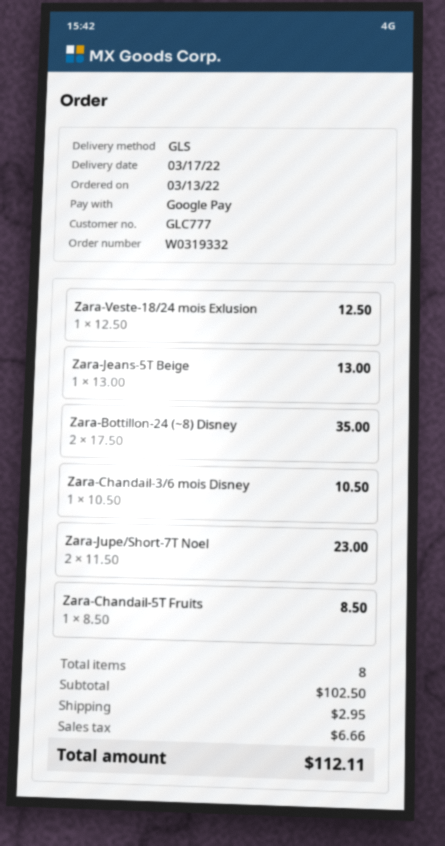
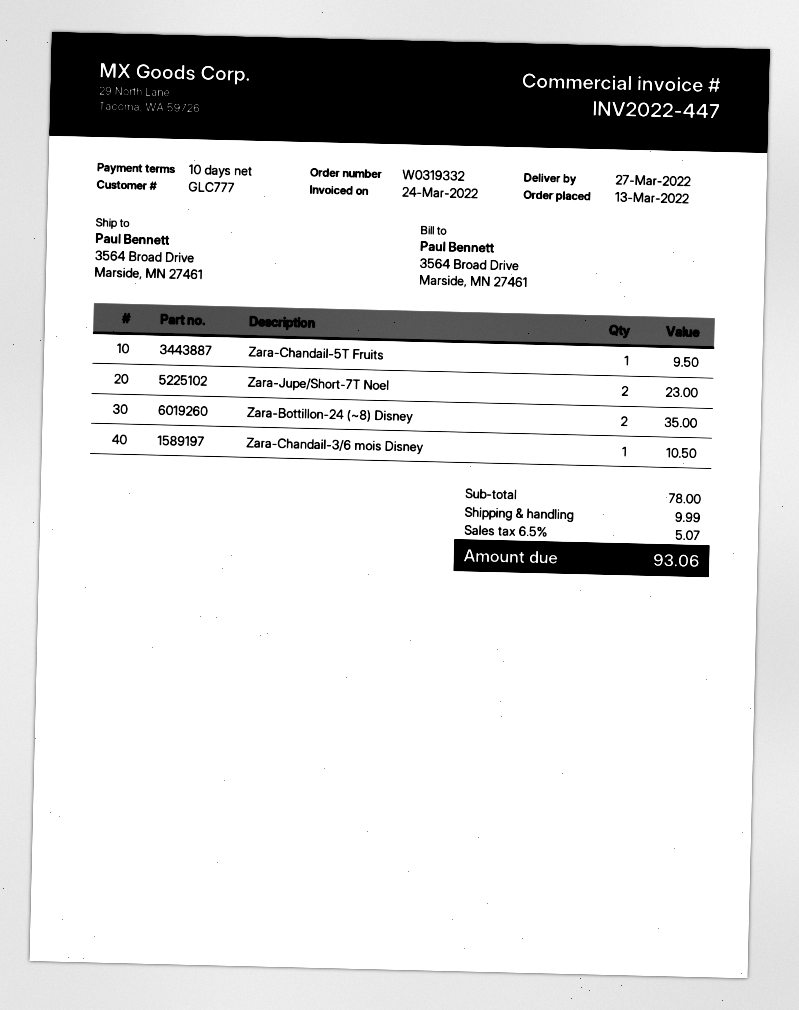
delivery date: 2022-03-17 -> 2022-03-27
Zara-Veste-18/24 mois Exlusion: 1 for 12.50 -> none
Zara-Jeans-5T Beige: 1 for 13.00 -> none
Zara-Chandail-5T Fruits: 1 for 8.50 -> 1 for 9.50
subtotal: 102.50 -> 78.00
shipping: 2.95 -> 9.99
tax: 6.66 -> 5.07
total: 112.11 -> 93.06

